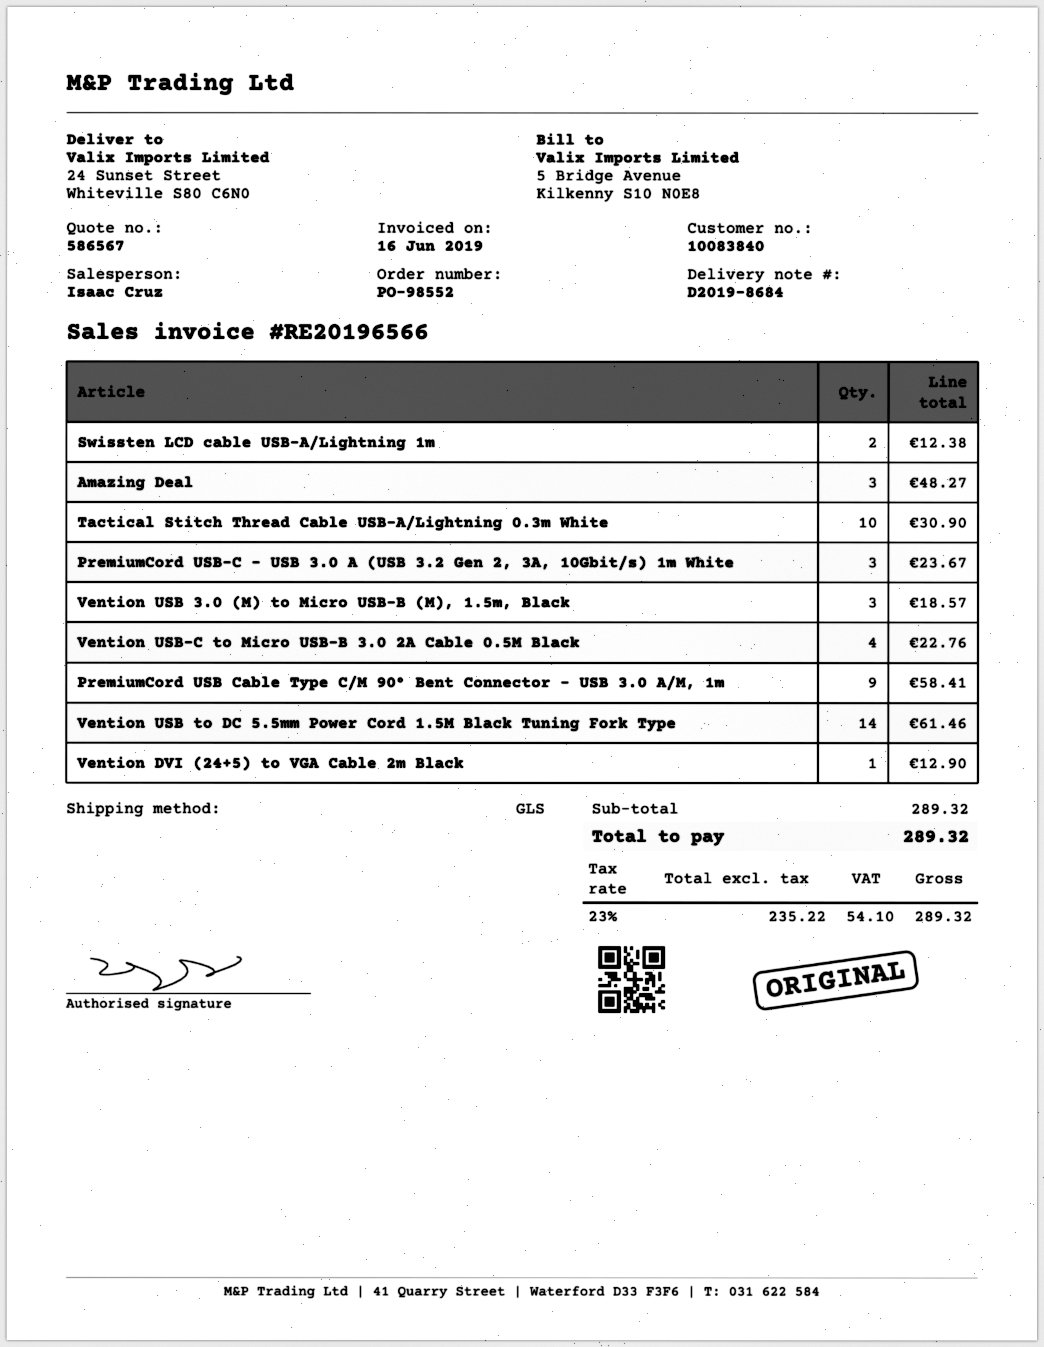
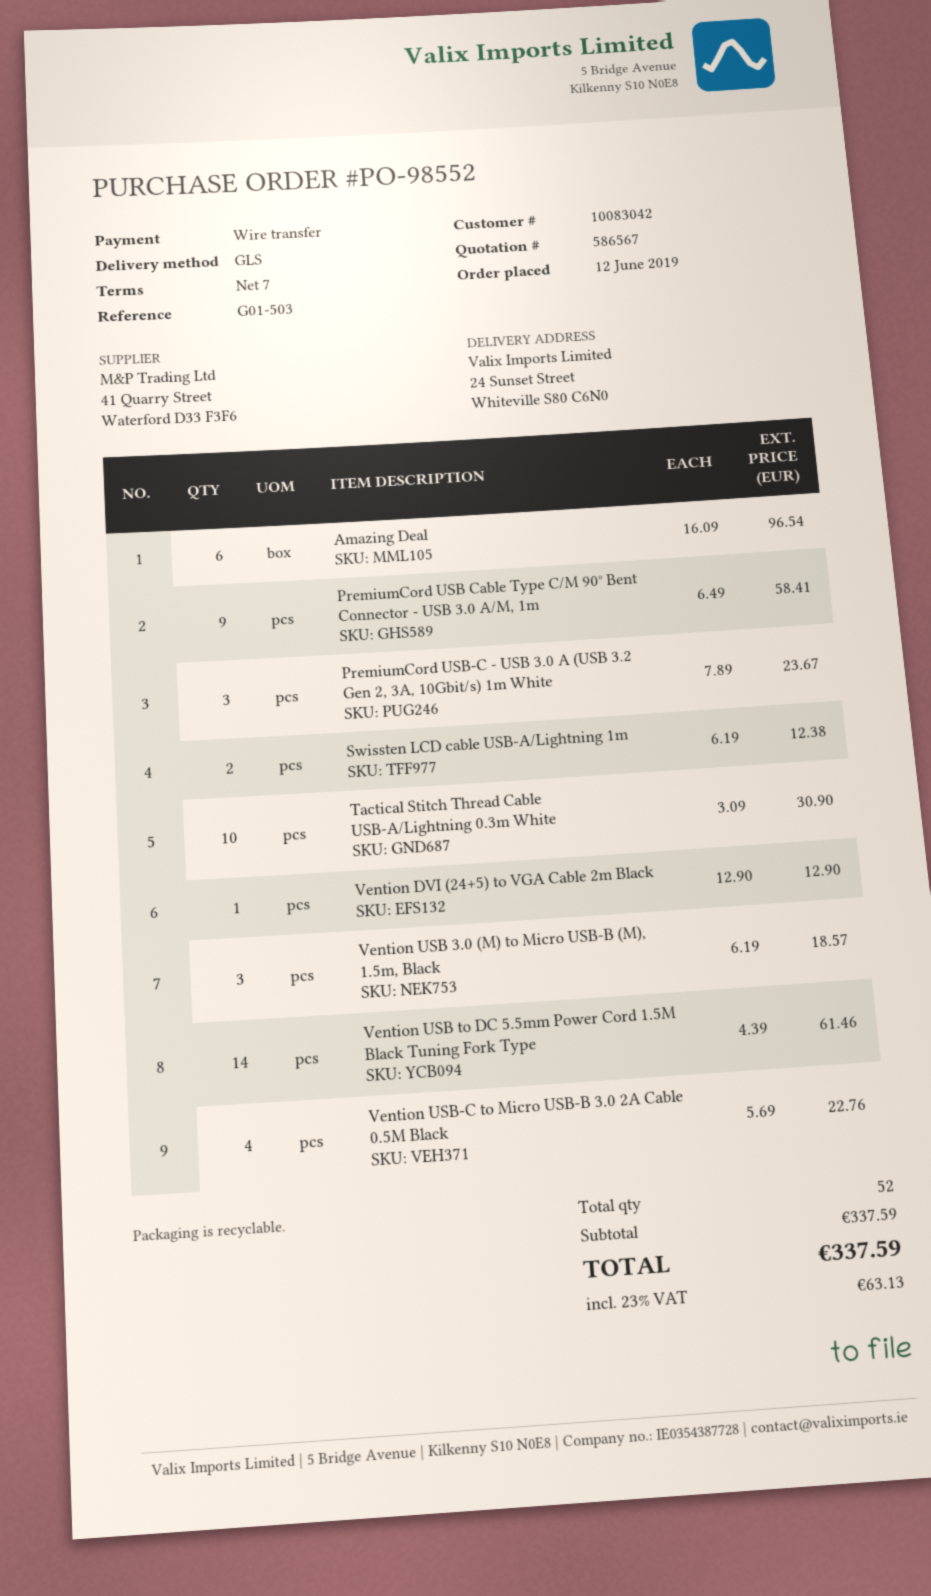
customer number: 10083840 -> 10083042
Amazing Deal: 3 for 48.27 -> 6 for 96.54
subtotal: 289.32 -> 337.59
tax: 23% = 54.10 -> 23% = 63.13
total: 289.32 -> 337.59

